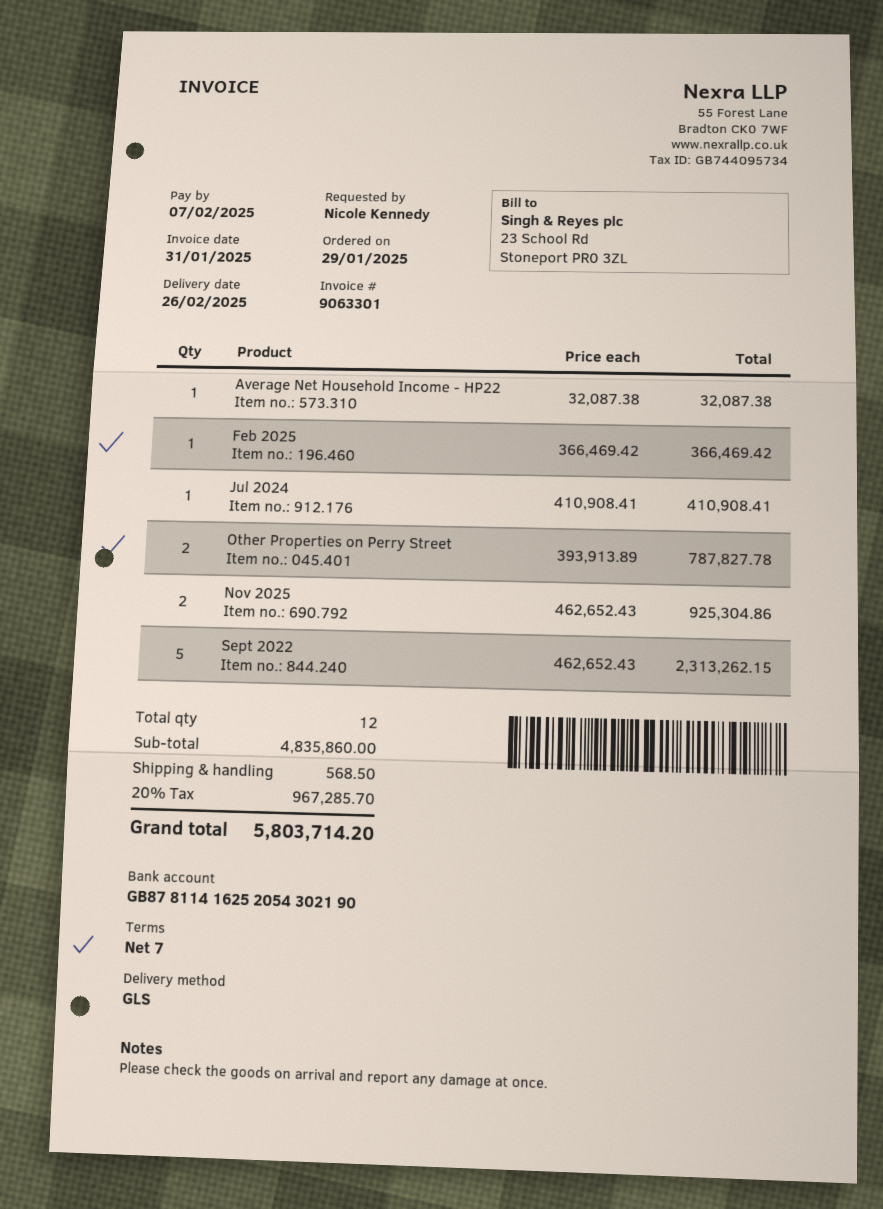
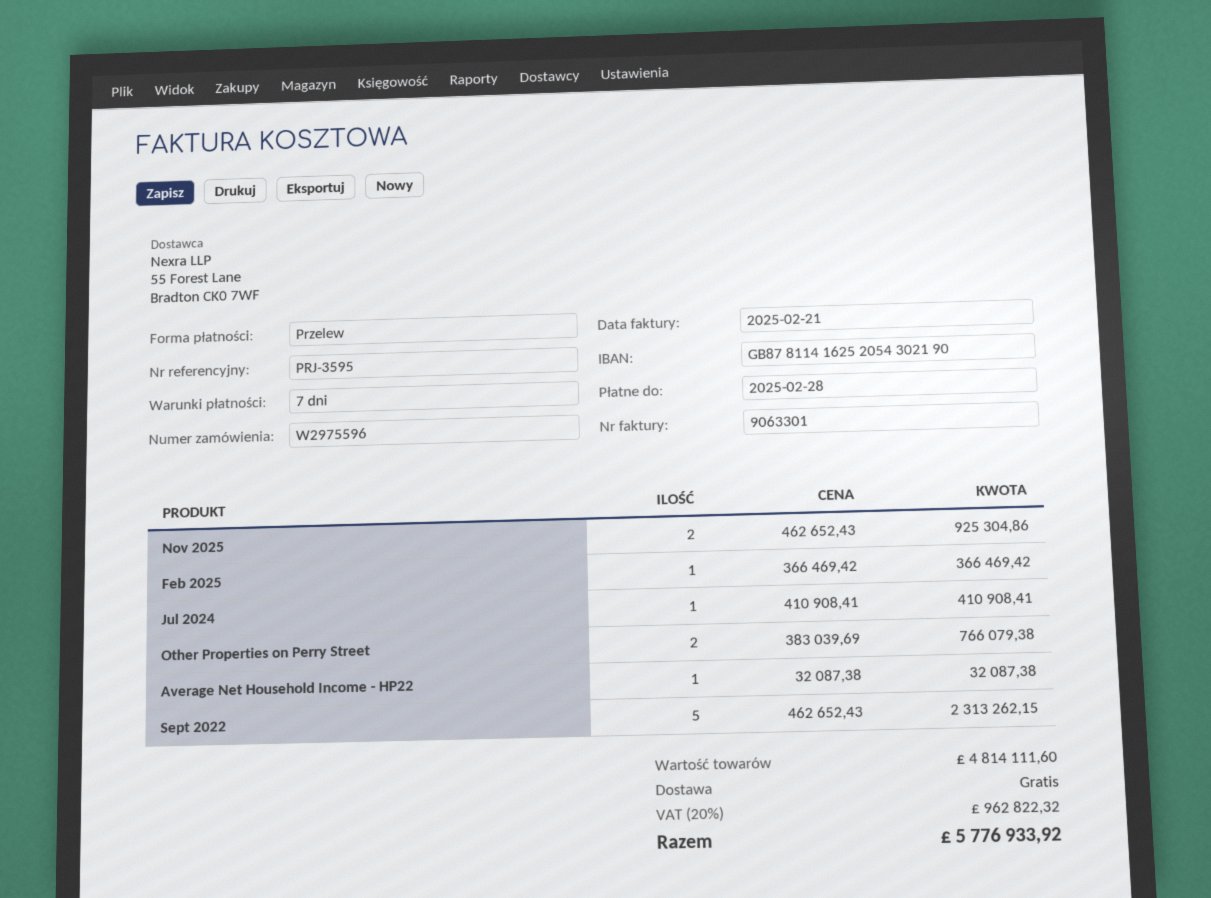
invoice date: 2025-01-31 -> 2025-02-21
due date: 2025-02-07 -> 2025-02-28
Other Properties on Perry Street: 2 x 393913.89 = 787827.78 -> 2 x 383039.69 = 766079.38
subtotal: 4835860.00 -> 4814111.60
shipping: 568.50 -> 0.00
tax: 20% = 967285.70 -> 20% = 962822.32
total: 5803714.20 -> 5776933.92

